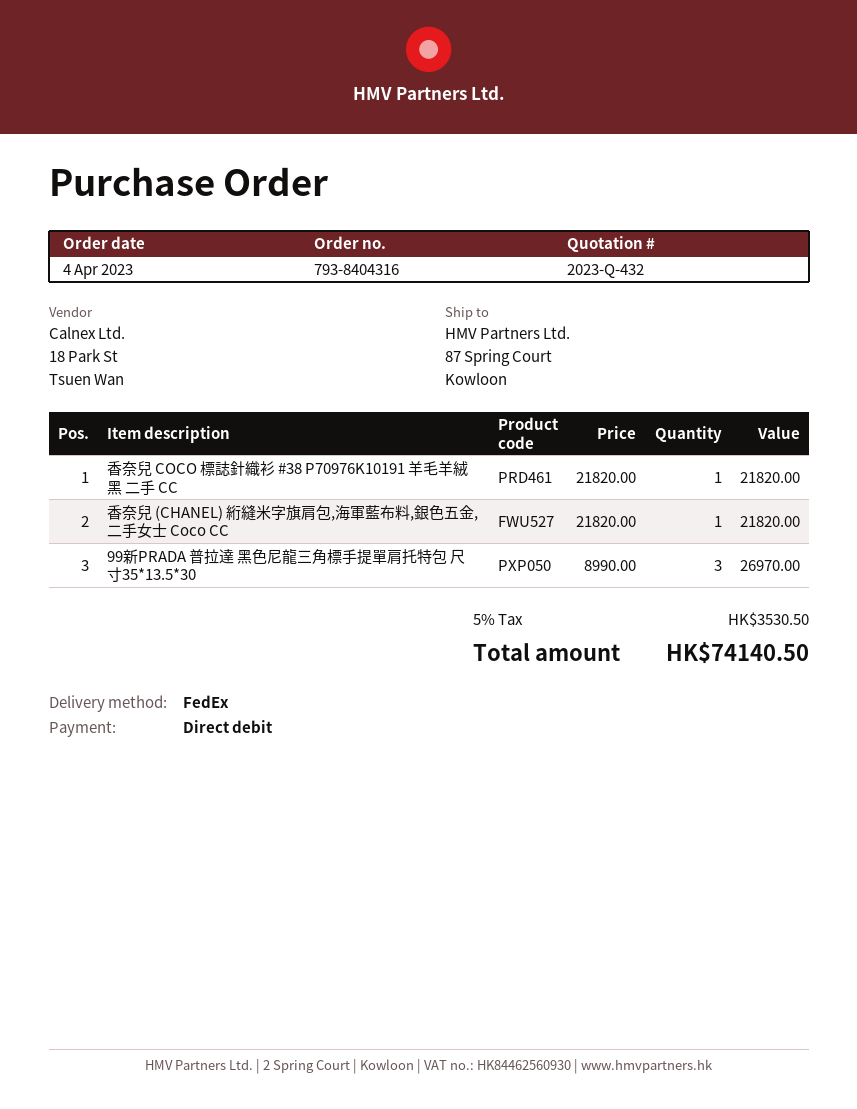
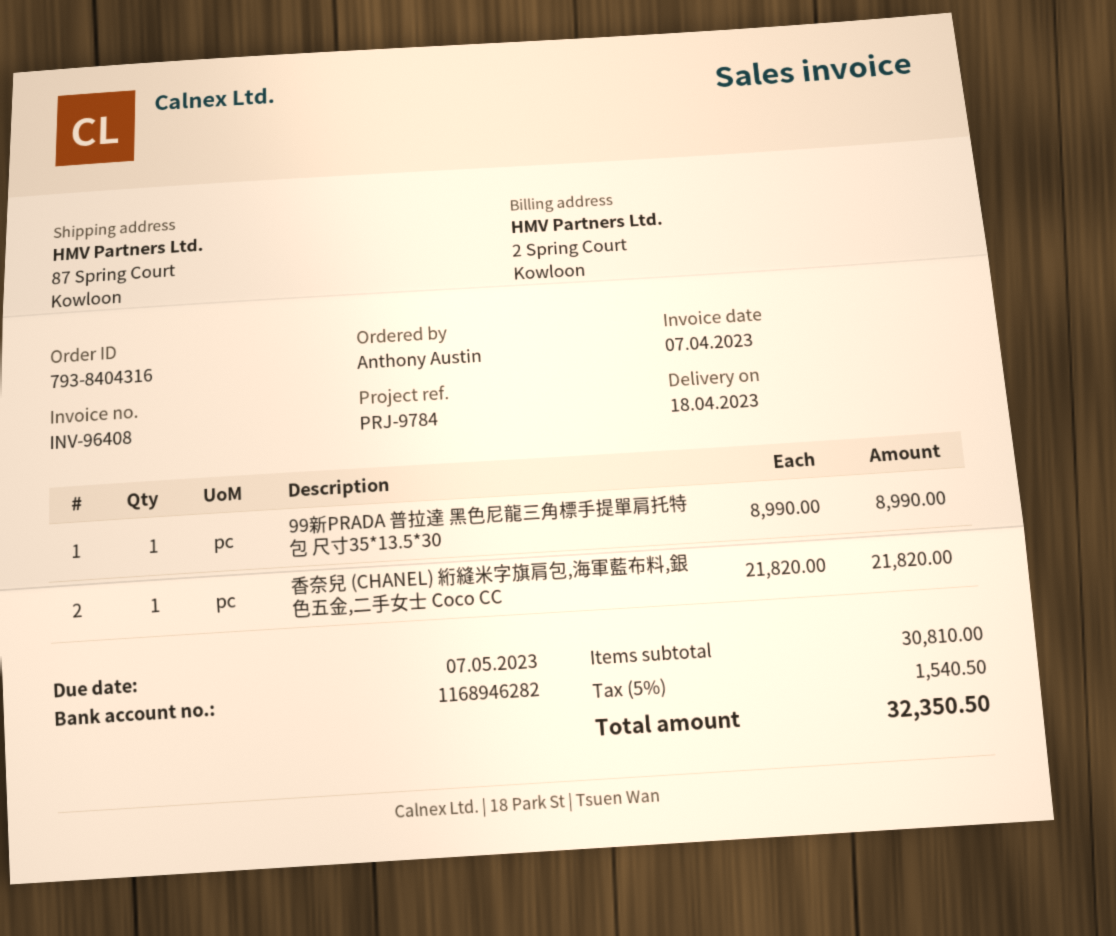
香奈兒 COCO 標誌針織衫 #38 P70976K10191 羊毛羊絨黑 二手 CC: 1 x 21820.00 = 21820.00 -> none
99新PRADA 普拉達 黑色尼龍三角標手提單肩托特包 尺寸35*13.5*30: 3 x 8990.00 = 26970.00 -> 1 x 8990.00 = 8990.00
tax: 5% = 3530.50 -> 5% = 1540.50
total: 74140.50 -> 32350.50

